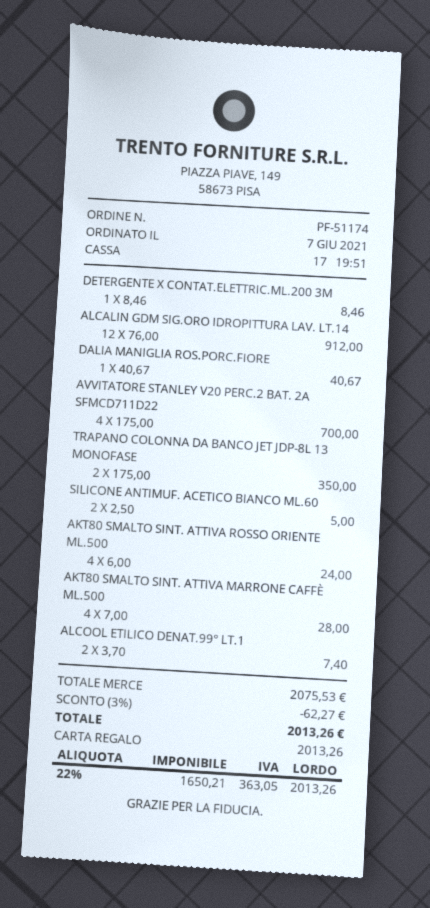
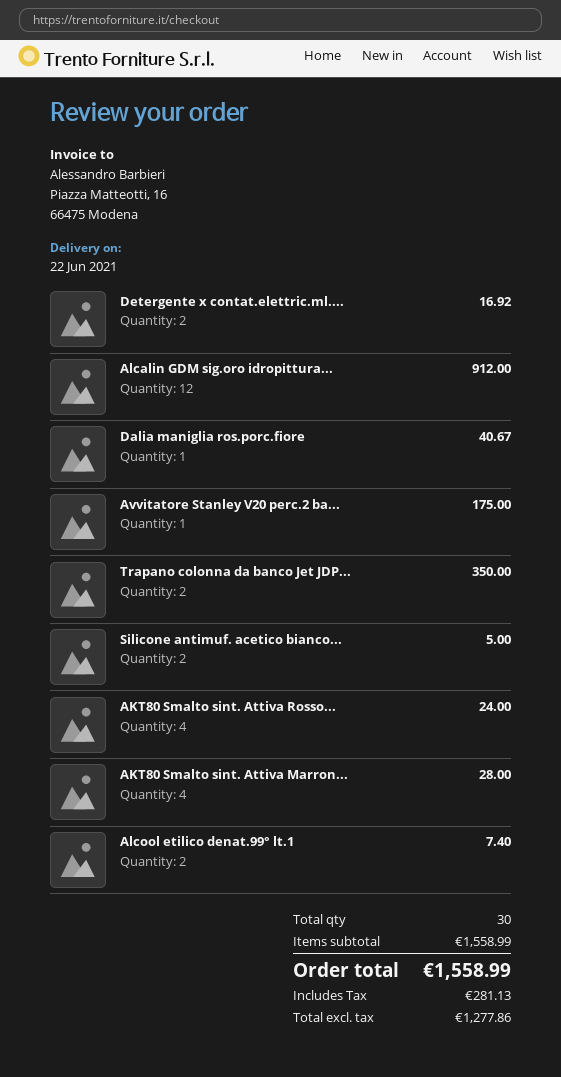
DETERGENTE X CONTAT.ELETTRIC.ML.200 3M: 1 for 8.46 -> 2 for 16.92
AVVITATORE STANLEY V20 PERC.2 BAT. 2A SFMCD711D22: 4 for 700.00 -> 1 for 175.00
subtotal: 2075.53 -> 1558.99
discount: 3% = 62.27 -> none
net: 1650.21 -> 1277.86
tax: 363.05 -> 281.13
total: 2013.26 -> 1558.99

